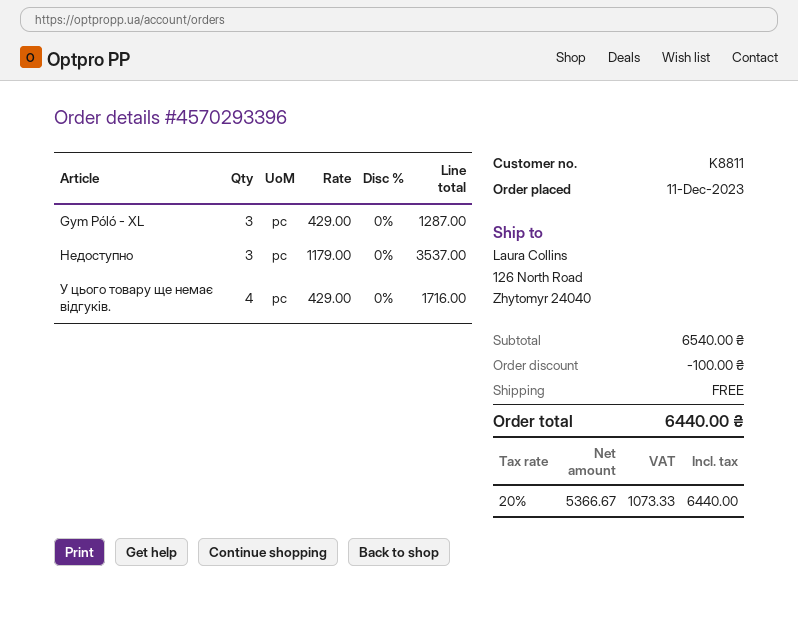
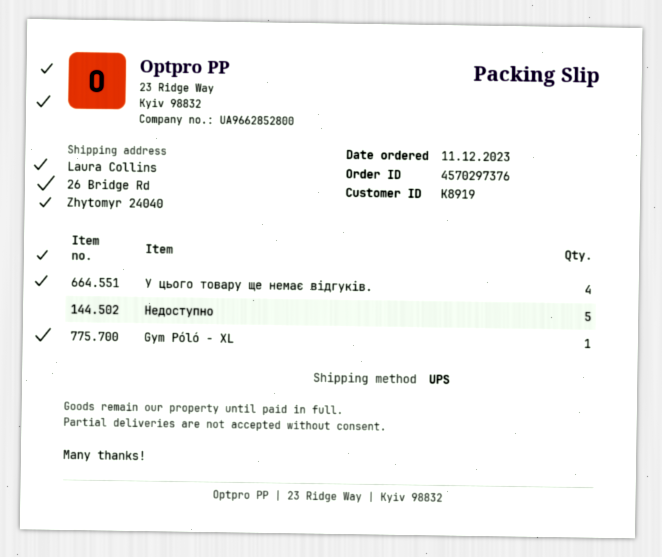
order number: 4570293396 -> 4570297376
customer number: K8811 -> K8919
ship to: 126 North Road, Zhytomyr 24040 -> 26 Bridge Rd, Zhytomyr 24040
Gym Póló - XL: 3 -> 1
Недоступно: 3 -> 5

